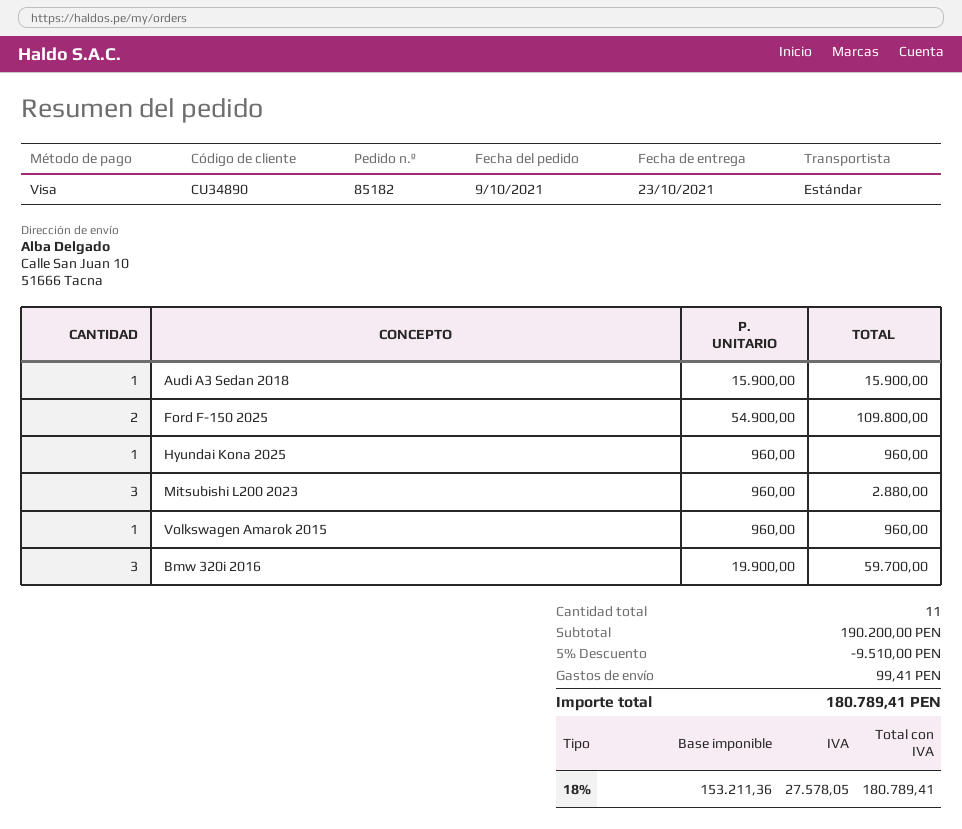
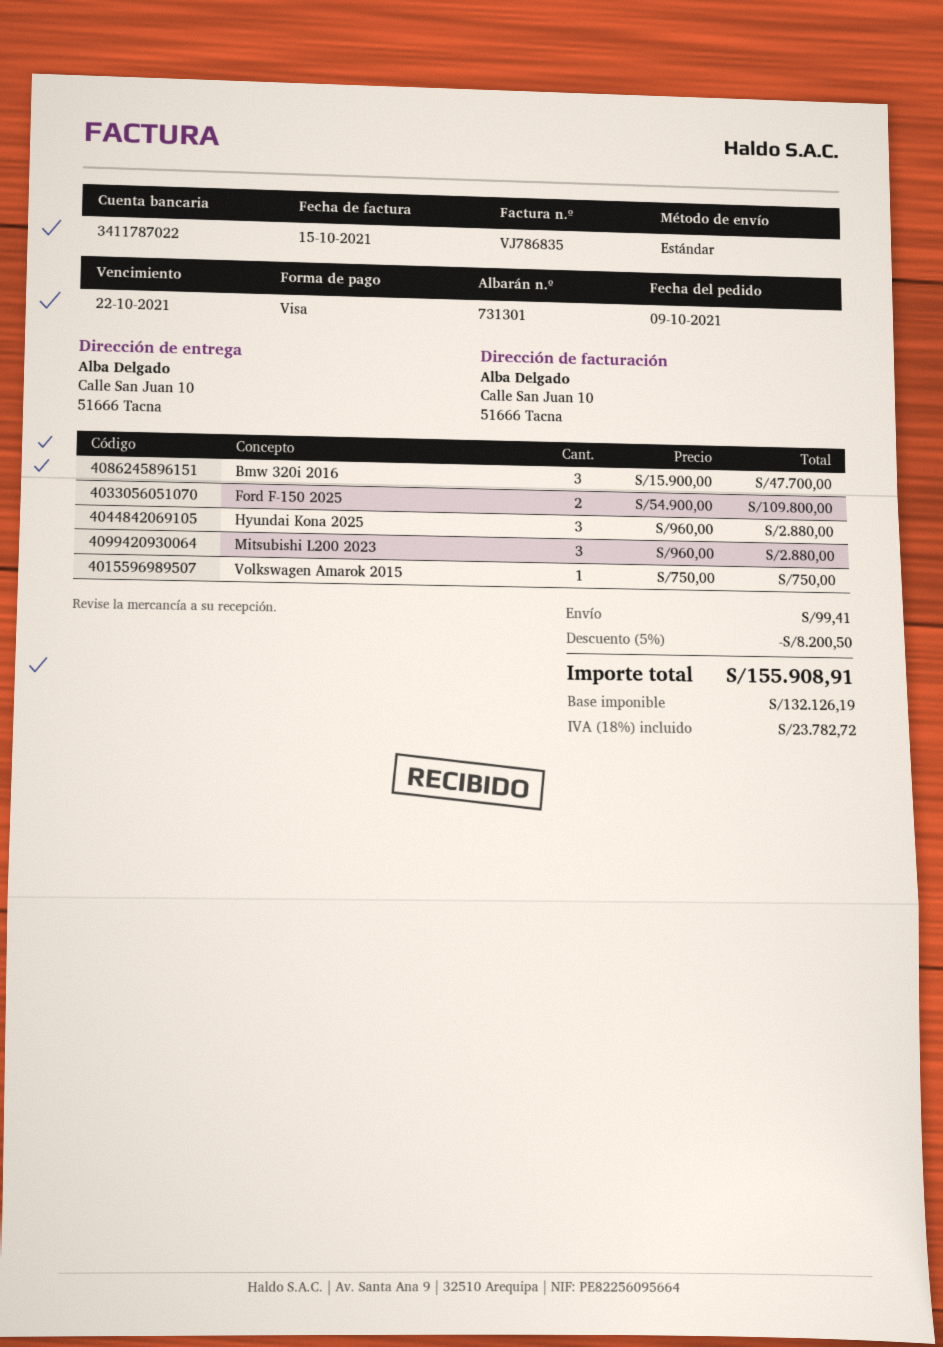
Audi A3 Sedan 2018: 1 x 15900.00 = 15900.00 -> none
Hyundai Kona 2025: 1 x 960.00 = 960.00 -> 3 x 960.00 = 2880.00
Volkswagen Amarok 2015: 1 x 960.00 = 960.00 -> 1 x 750.00 = 750.00
Bmw 320i 2016: 3 x 19900.00 = 59700.00 -> 3 x 15900.00 = 47700.00
discount: 5% = 9510.00 -> 5% = 8200.50
net: 153211.36 -> 132126.19
tax: 18% = 27578.05 -> 18% = 23782.72
total: 180789.41 -> 155908.91

